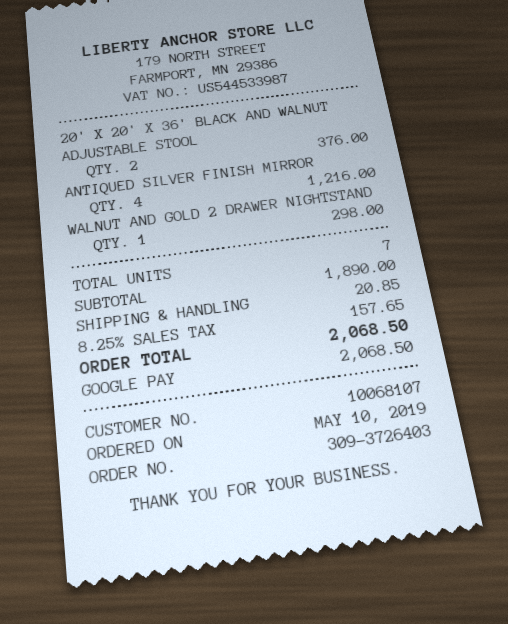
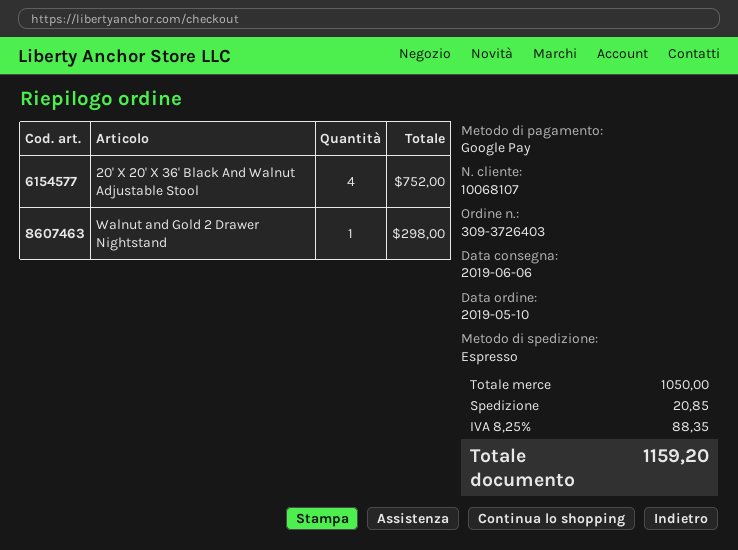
20' X 20' X 36' BLACK AND WALNUT ADJUSTABLE STOOL: 2 for 376.00 -> 4 for 752.00
ANTIQUED SILVER FINISH MIRROR: 4 for 1216.00 -> none
subtotal: 1890.00 -> 1050.00
tax: 8.25% = 157.65 -> 8.25% = 88.35
total: 2068.50 -> 1159.20

